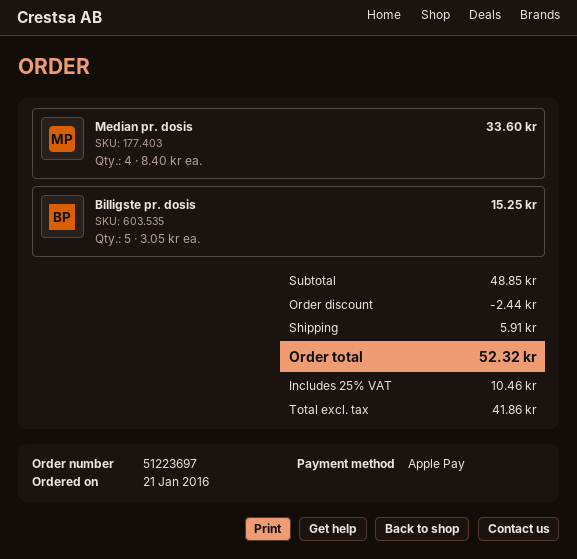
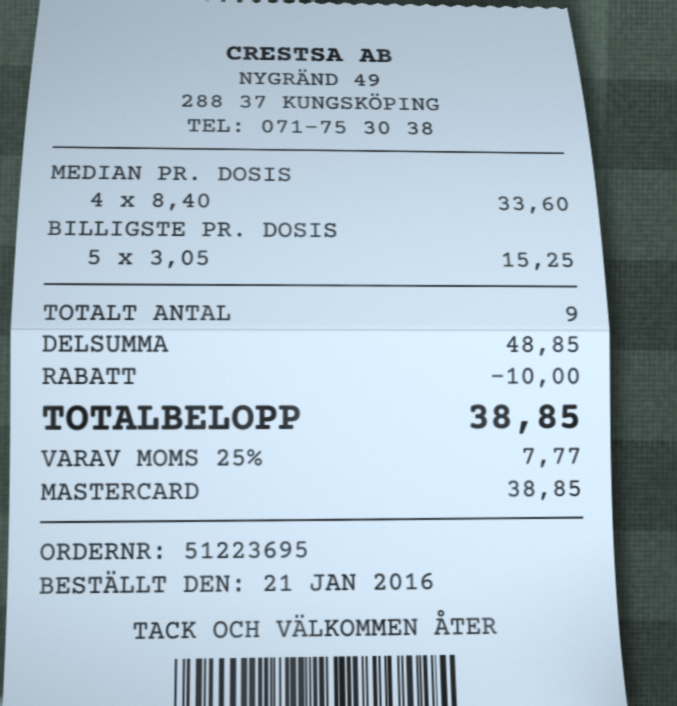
order number: 51223697 -> 51223695
payment method: Apple Pay -> Mastercard
discount: 2.44 -> 10.00
shipping: 5.91 -> none
tax: 25% = 10.46 -> 25% = 7.77
total: 52.32 -> 38.85

